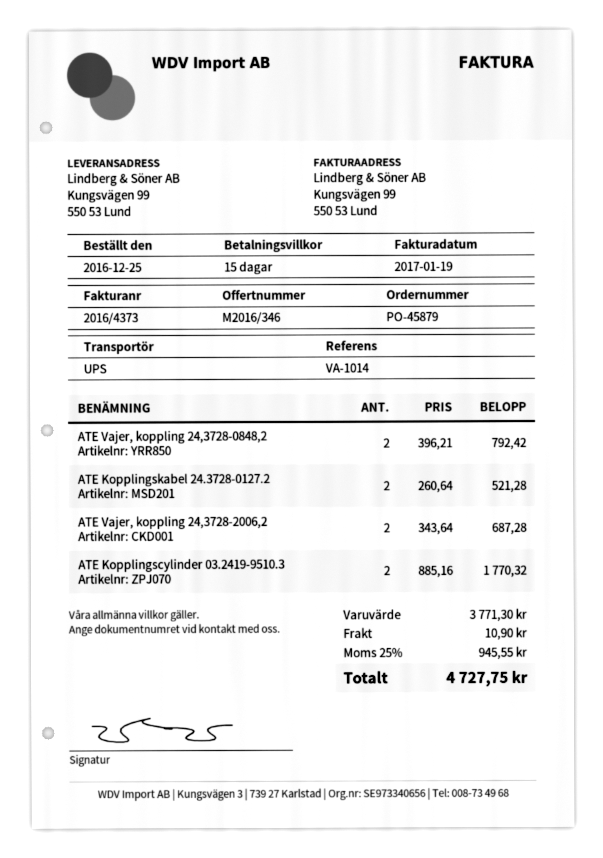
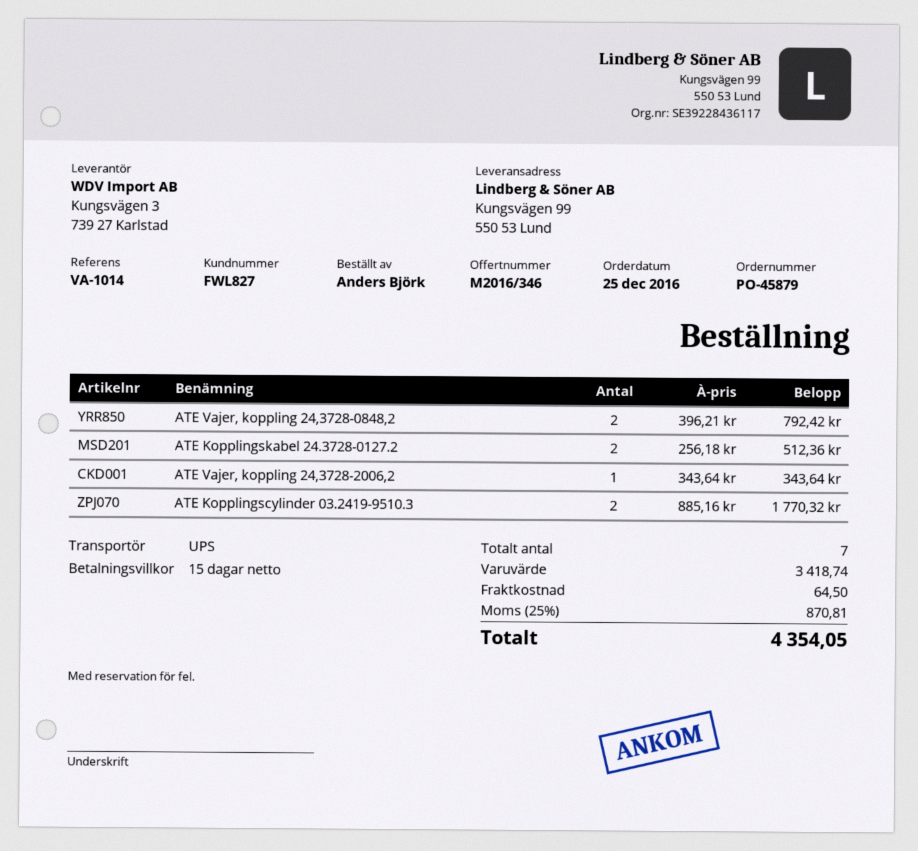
ATE Kopplingskabel 24.3728-0127.2: 2 x 260.64 = 521.28 -> 2 x 256.18 = 512.36
ATE Vajer, koppling 24,3728-2006,2: 2 x 343.64 = 687.28 -> 1 x 343.64 = 343.64
subtotal: 3771.30 -> 3418.74
shipping: 10.90 -> 64.50
tax: 25% = 945.55 -> 25% = 870.81
total: 4727.75 -> 4354.05

